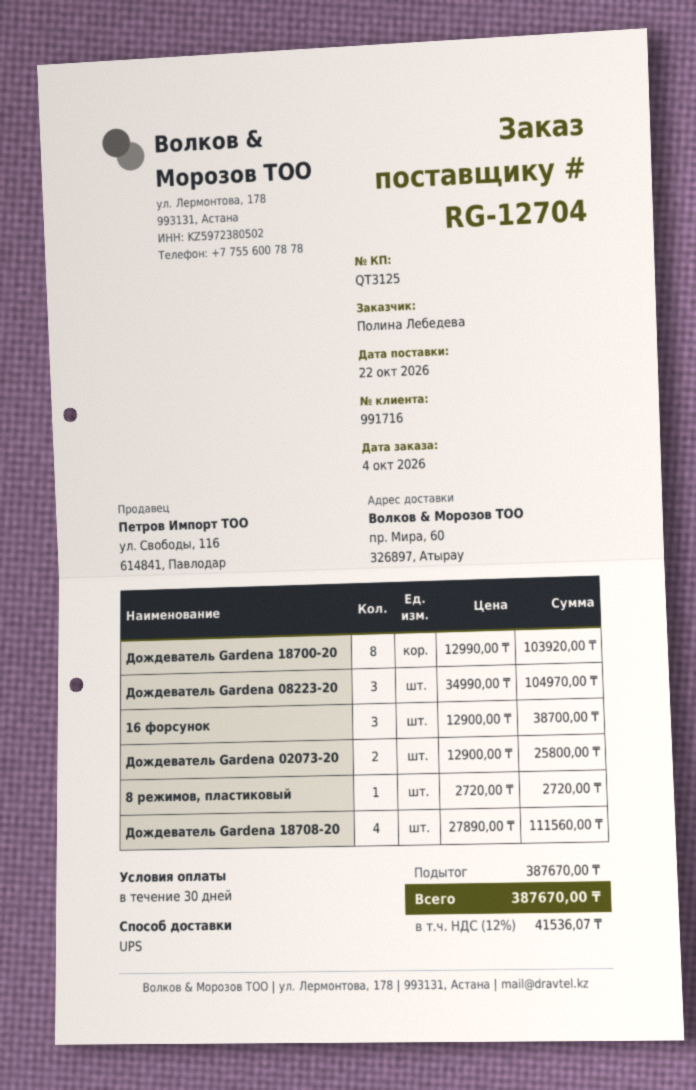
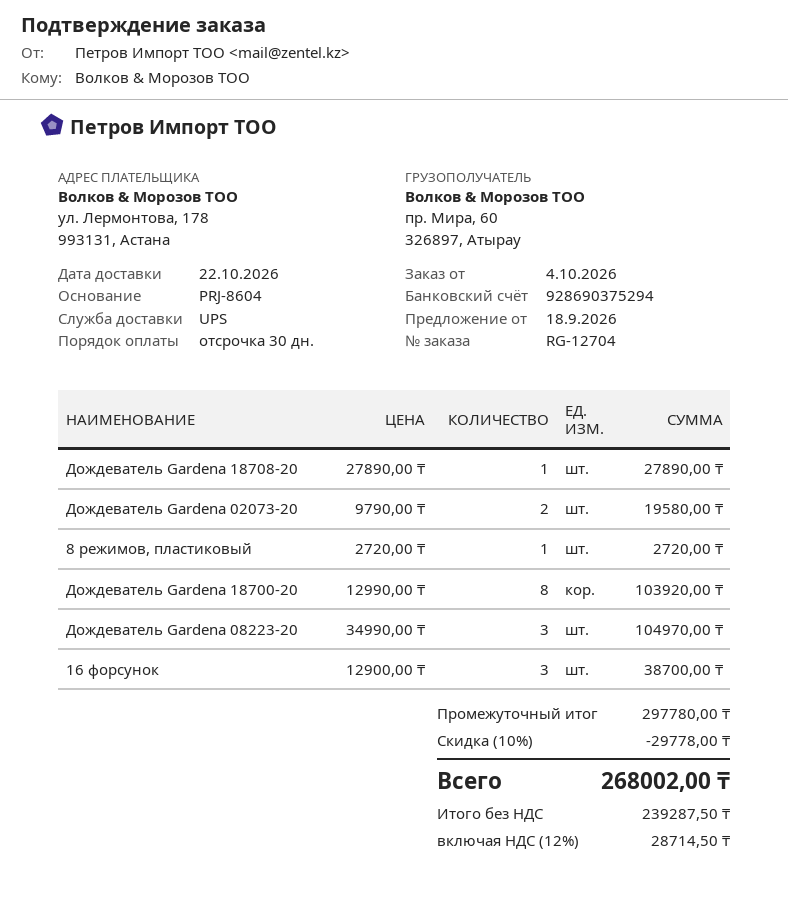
Дождеватель Gardena 02073-20: 2 x 12900.00 = 25800.00 -> 2 x 9790.00 = 19580.00
Дождеватель Gardena 18708-20: 4 x 27890.00 = 111560.00 -> 1 x 27890.00 = 27890.00
subtotal: 387670.00 -> 297780.00
discount: none -> 10% = 29778.00
tax: 12% = 41536.07 -> 12% = 28714.50
total: 387670.00 -> 268002.00

